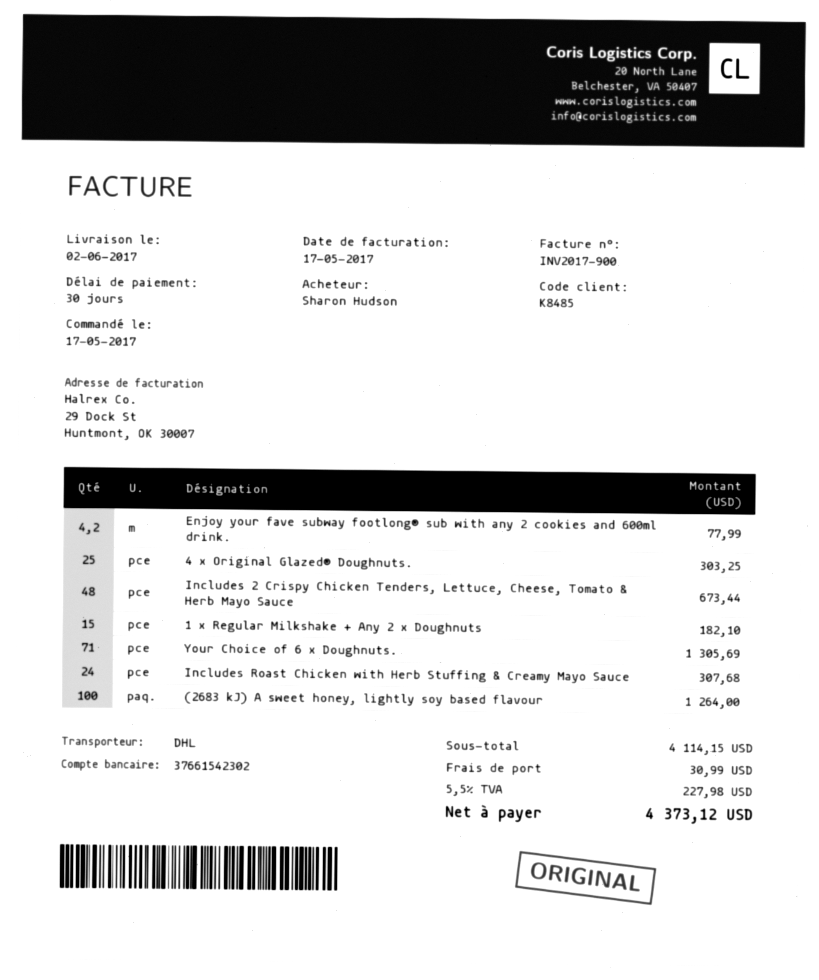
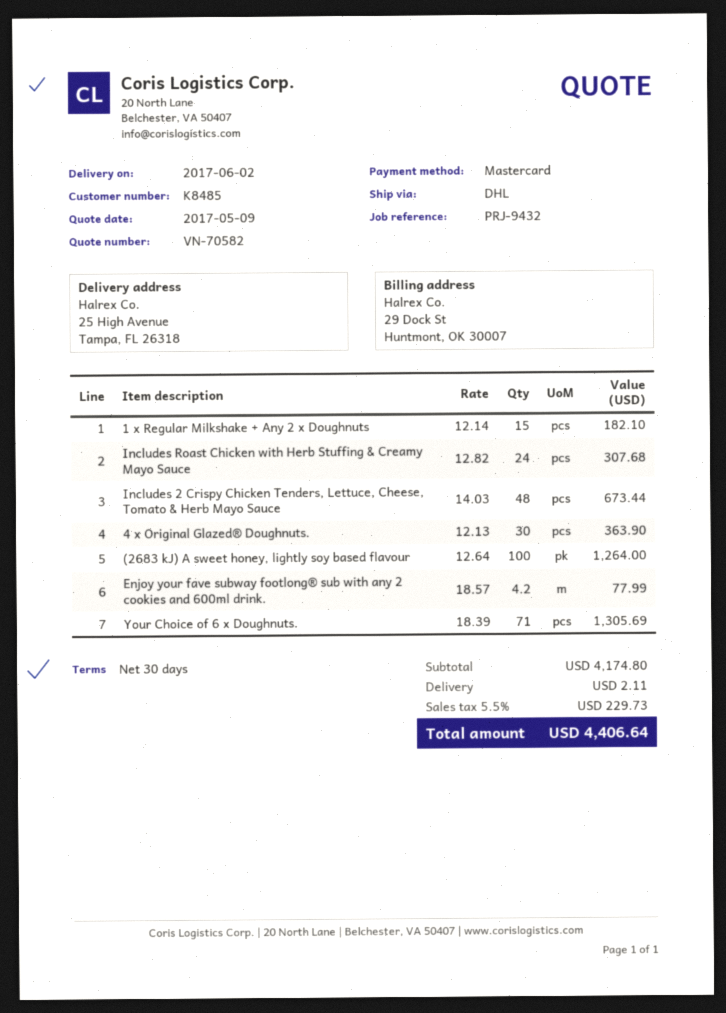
4 x Original Glazed® Doughnuts.: 25 for 303.25 -> 30 for 363.90
subtotal: 4114.15 -> 4174.80
shipping: 30.99 -> 2.11
tax: 5.5% = 227.98 -> 5.5% = 229.73
total: 4373.12 -> 4406.64

